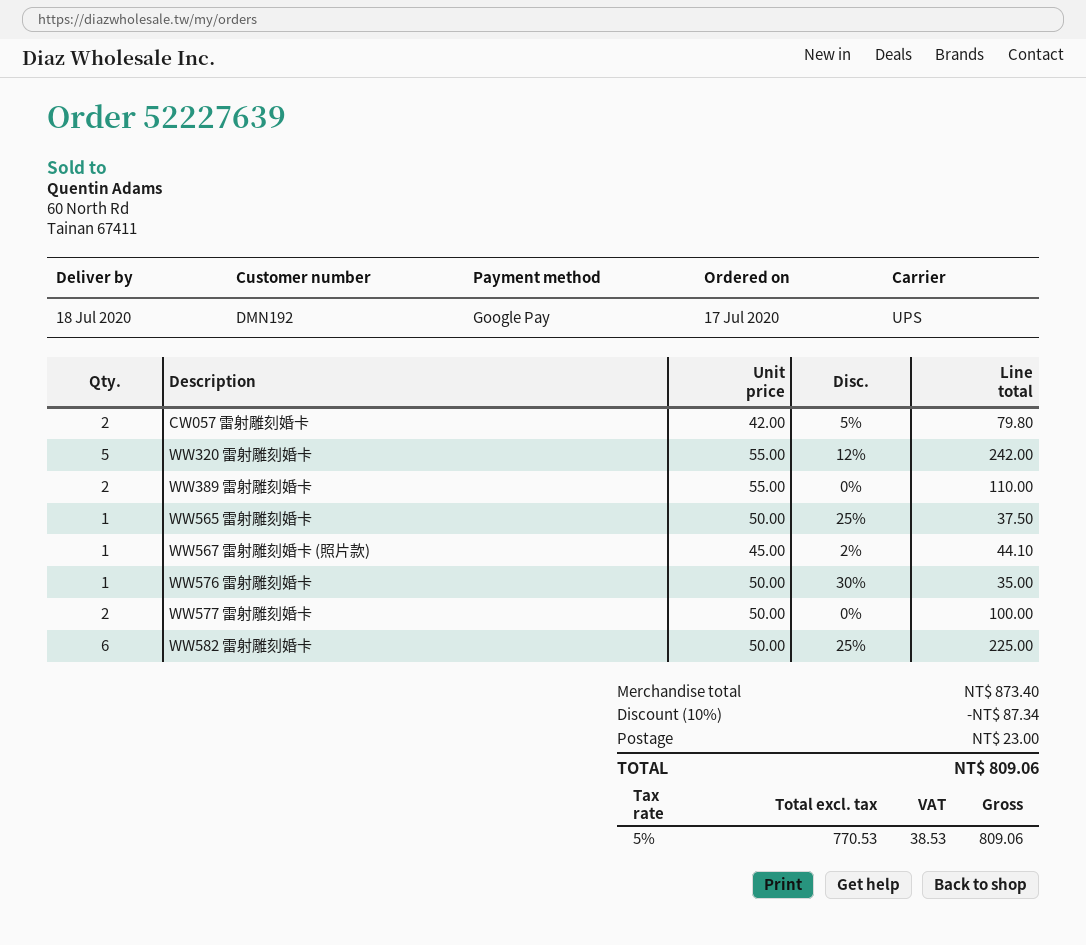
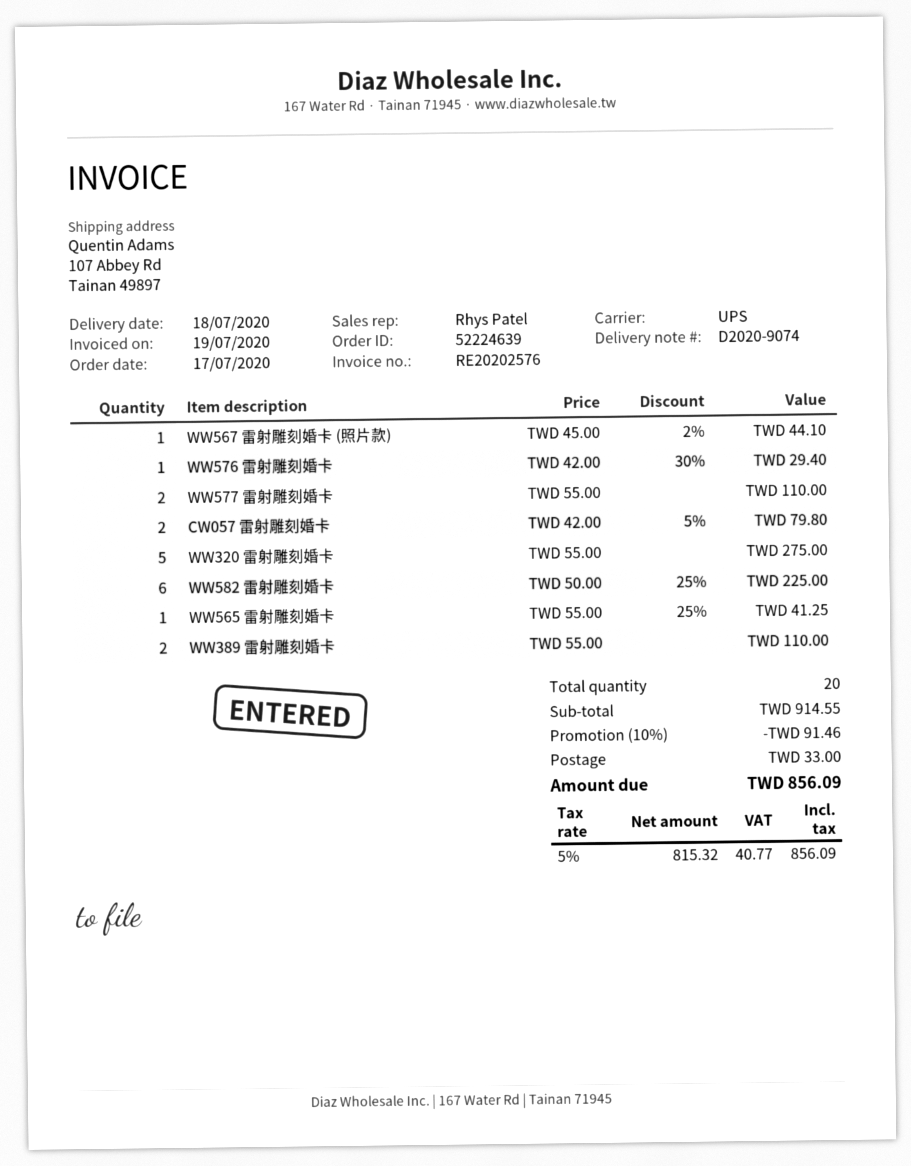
order number: 52227639 -> 52224639
WW320 雷射雕刻婚卡: 5 x 55.00 - 12% = 242.00 -> 5 x 55.00 = 275.00
WW565 雷射雕刻婚卡: 1 x 50.00 - 25% = 37.50 -> 1 x 55.00 - 25% = 41.25
WW576 雷射雕刻婚卡: 1 x 50.00 - 30% = 35.00 -> 1 x 42.00 - 30% = 29.40
WW577 雷射雕刻婚卡: 2 x 50.00 = 100.00 -> 2 x 55.00 = 110.00
subtotal: 873.40 -> 914.55
discount: 10% = 87.34 -> 10% = 91.46
shipping: 23.00 -> 33.00
net: 770.53 -> 815.32
tax: 5% = 38.53 -> 5% = 40.77
total: 809.06 -> 856.09

